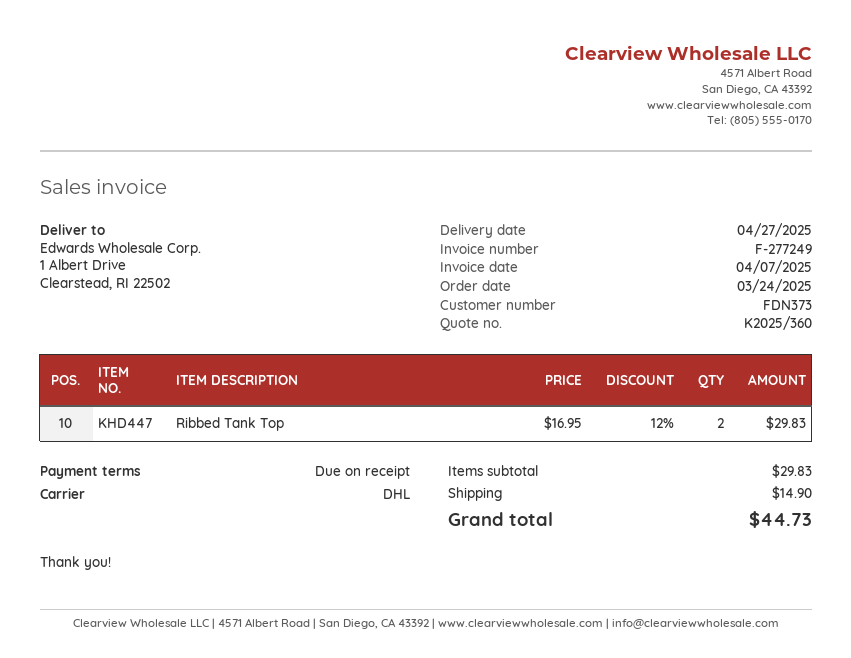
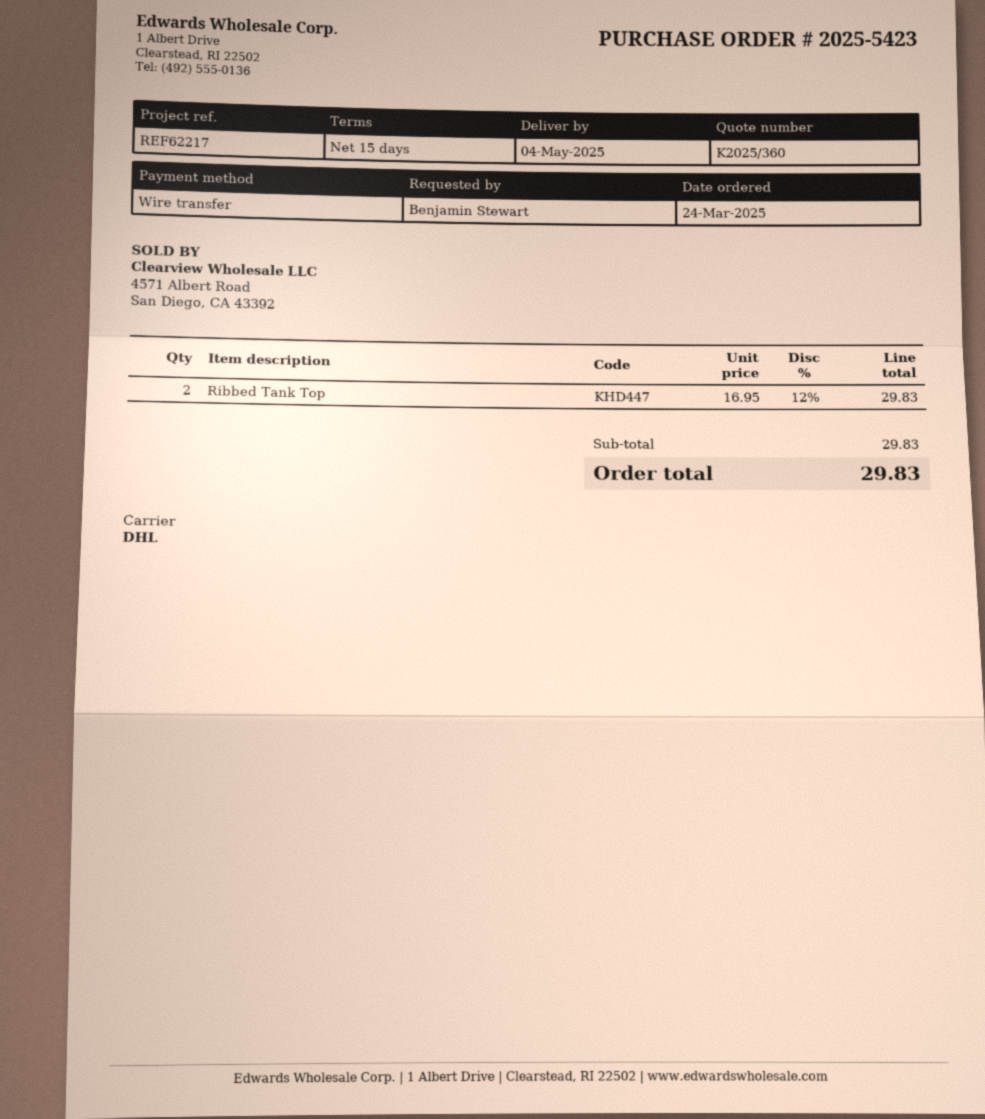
delivery date: 2025-04-27 -> 2025-05-04
payment terms: on receipt -> 15 days
shipping: 14.90 -> none
total: 44.73 -> 29.83

